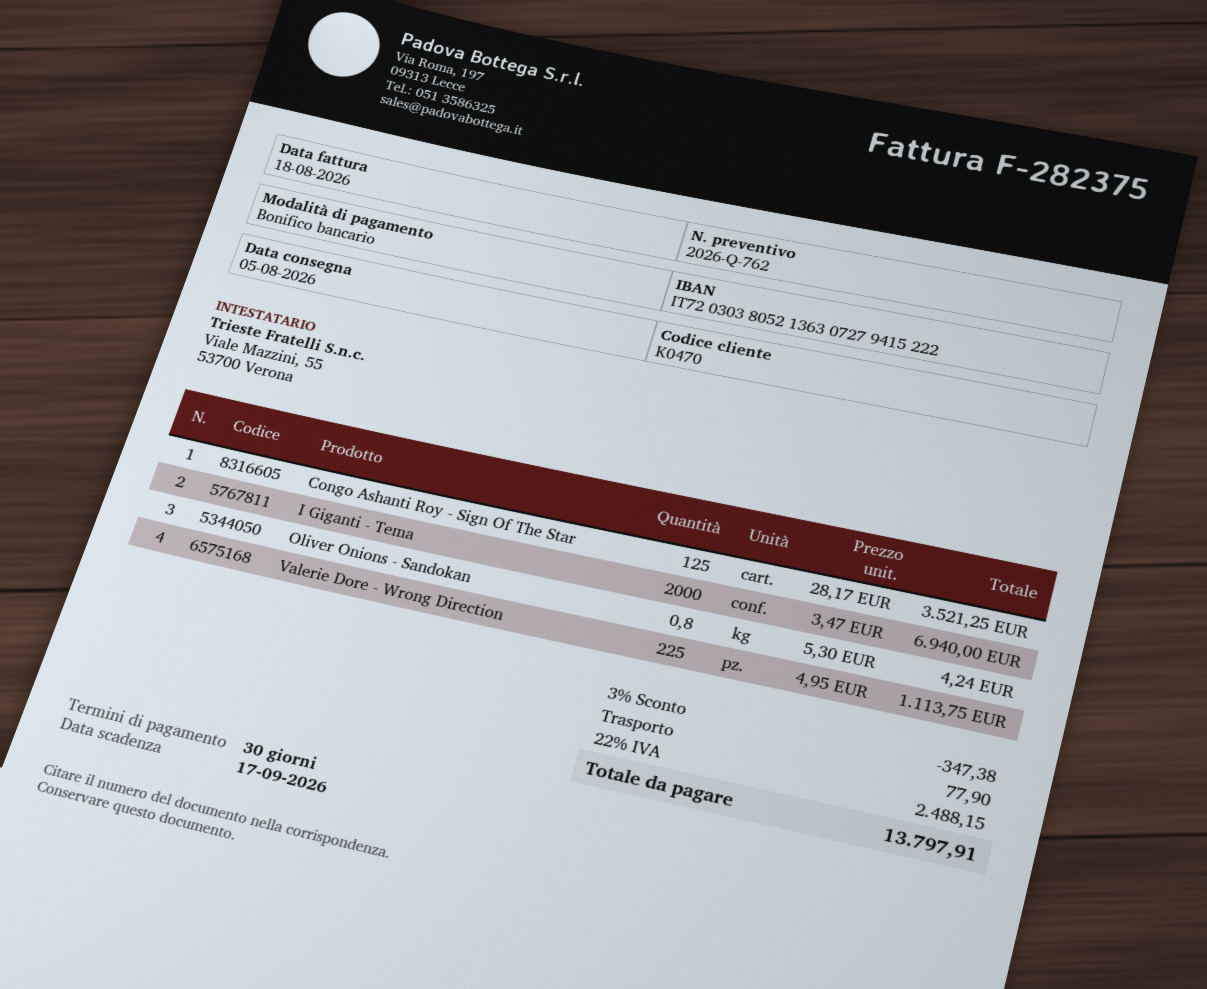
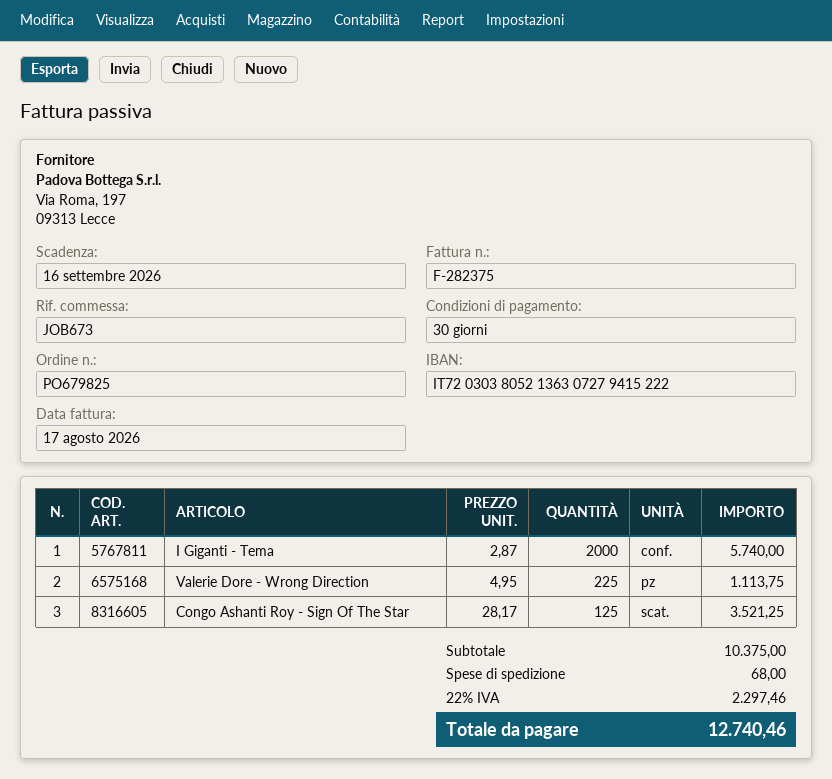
invoice date: 2026-08-18 -> 2026-08-17
due date: 2026-09-17 -> 2026-09-16
I Giganti - Tema: 2000 x 3.47 = 6940.00 -> 2000 x 2.87 = 5740.00
Oliver Onions - Sandokan: 0.8 x 5.30 = 4.24 -> none
discount: 3% = 347.38 -> none
shipping: 77.90 -> 68.00
tax: 22% = 2488.15 -> 22% = 2297.46
total: 13797.91 -> 12740.46

